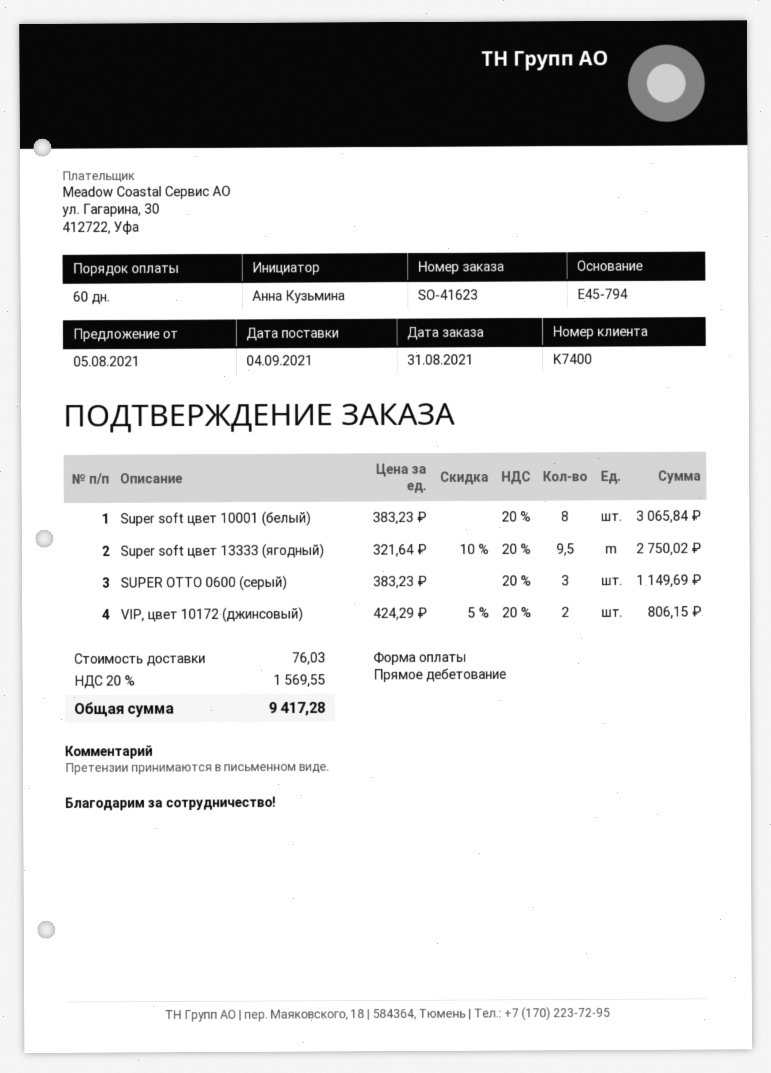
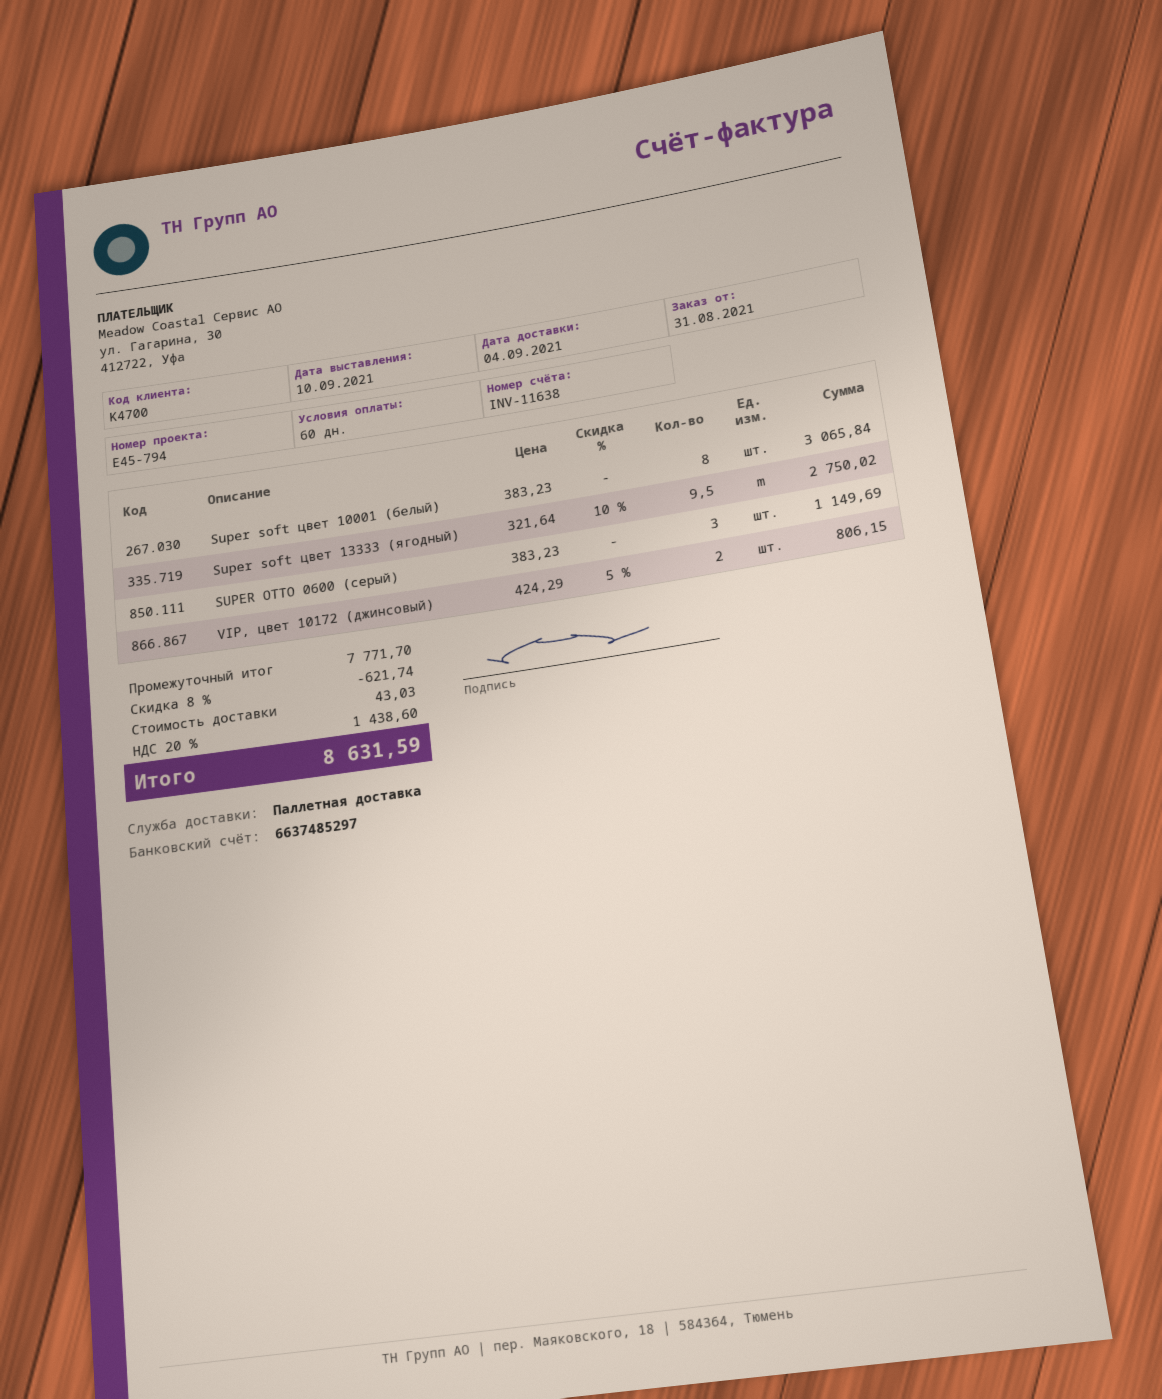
customer number: K7400 -> K4700
discount: none -> 8% = 621.74
shipping: 76.03 -> 43.03
tax: 20% = 1569.55 -> 20% = 1438.60
total: 9417.28 -> 8631.59

